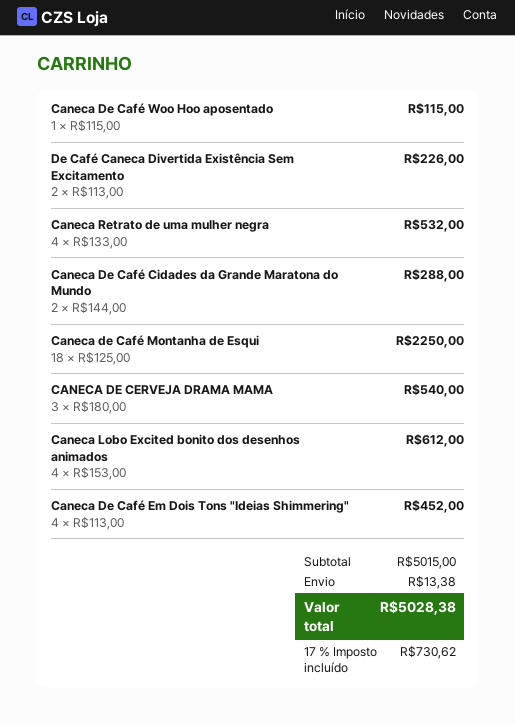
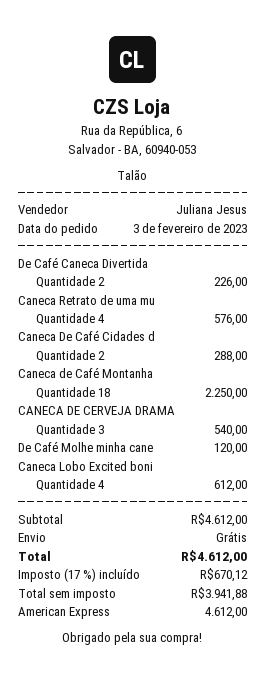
Caneca De Café Woo Hoo aposentado: 1 for 115.00 -> none
Caneca Retrato de uma mulher negra: 4 for 532.00 -> 4 for 576.00
Caneca De Café Em Dois Tons "Ideias Shimmering": 4 for 452.00 -> none
De Café Molhe minha cane: none -> 1 for 120.00
subtotal: 5015.00 -> 4612.00
shipping: 13.38 -> 0.00
tax: 17% = 730.62 -> 17% = 670.12
total: 5028.38 -> 4612.00

